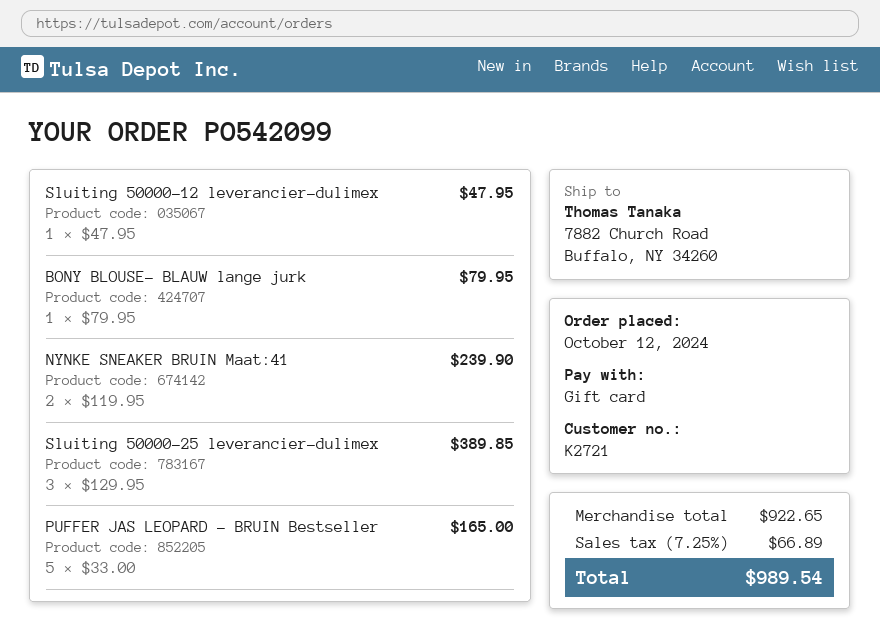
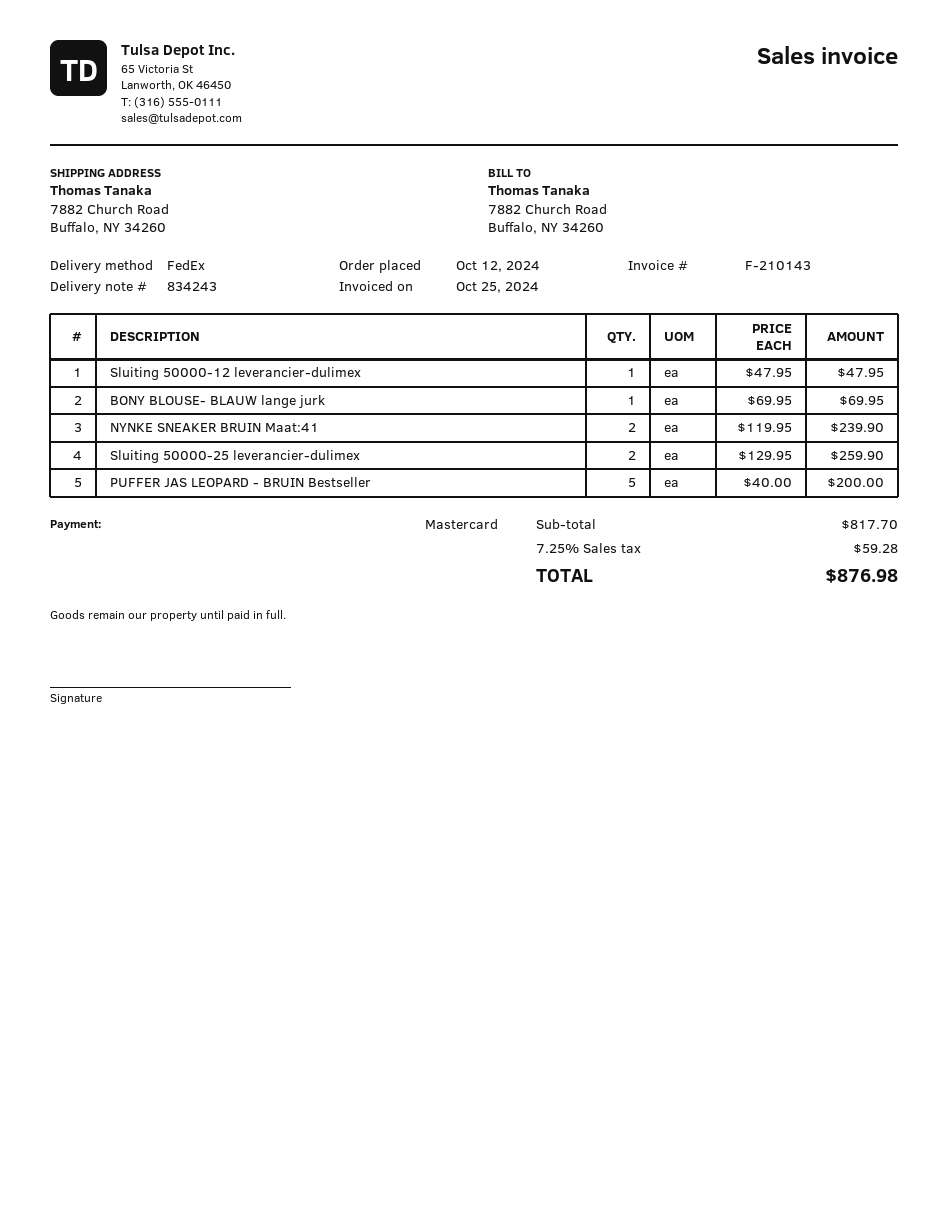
payment method: gift card -> Mastercard
BONY BLOUSE- BLAUW lange jurk: 1 x 79.95 = 79.95 -> 1 x 69.95 = 69.95
Sluiting 50000-25 leverancier-dulimex: 3 x 129.95 = 389.85 -> 2 x 129.95 = 259.90
PUFFER JAS LEOPARD - BRUIN Bestseller: 5 x 33.00 = 165.00 -> 5 x 40.00 = 200.00
subtotal: 922.65 -> 817.70
tax: 7.25% = 66.89 -> 7.25% = 59.28
total: 989.54 -> 876.98

